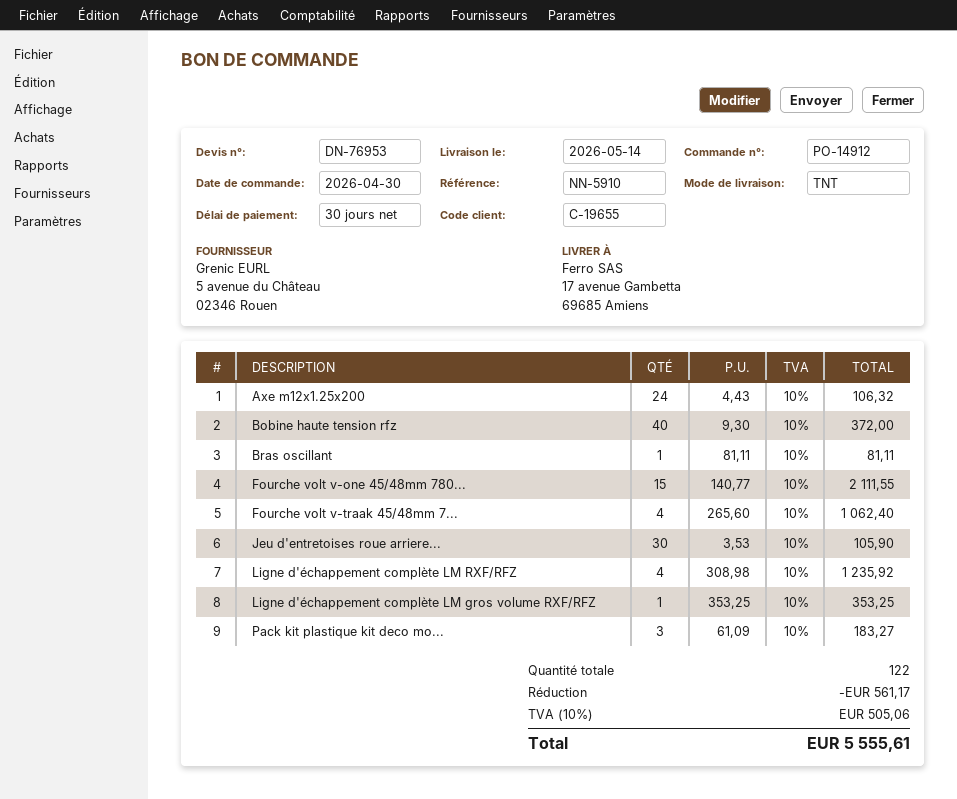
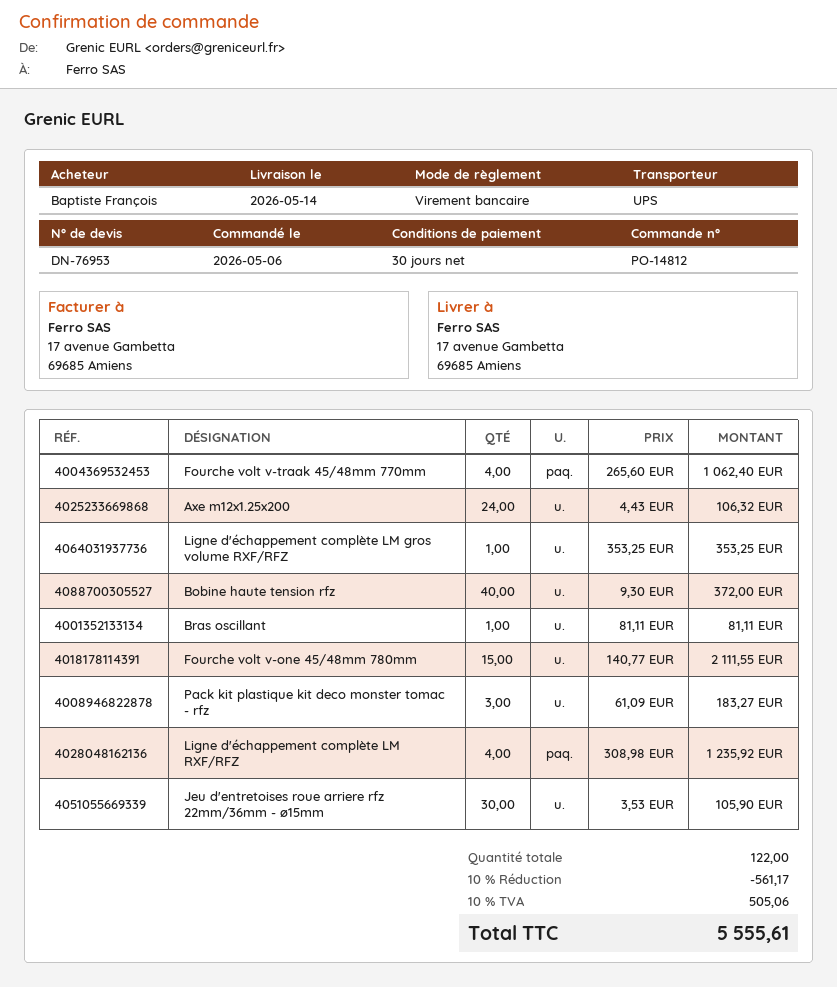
order number: PO-14912 -> PO-14812
order date: 2026-04-30 -> 2026-05-06
shipping method: TNT -> UPS

